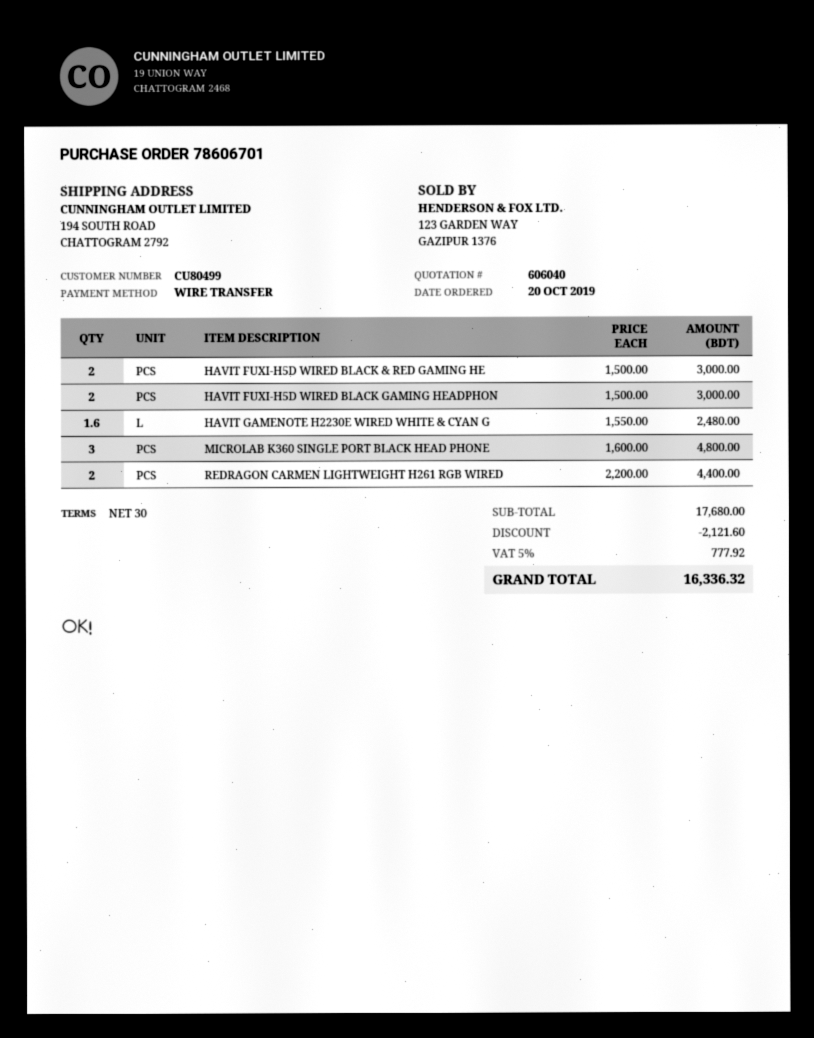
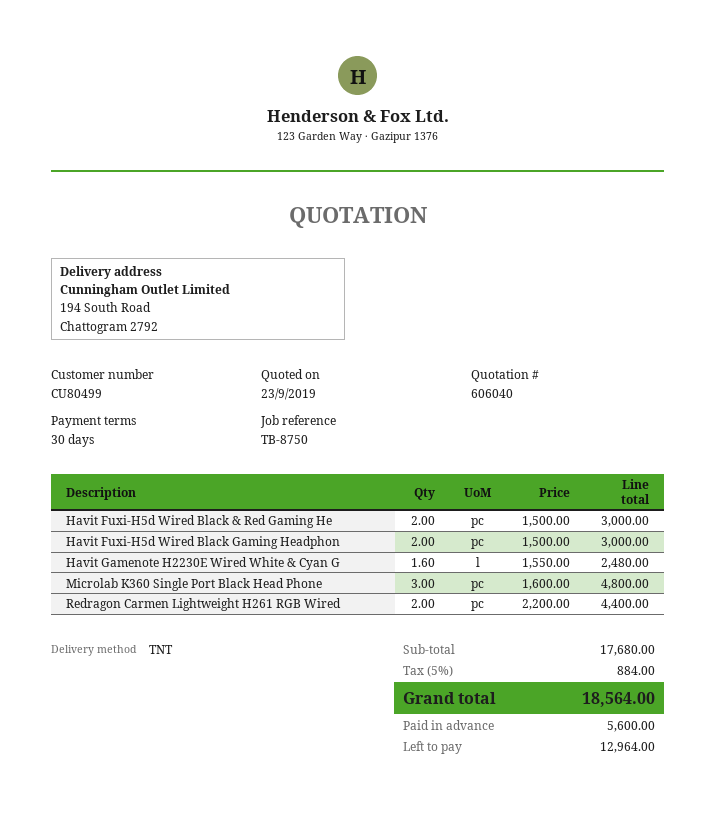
discount: 2121.60 -> none
tax: 5% = 777.92 -> 5% = 884.00
total: 16336.32 -> 18564.00

